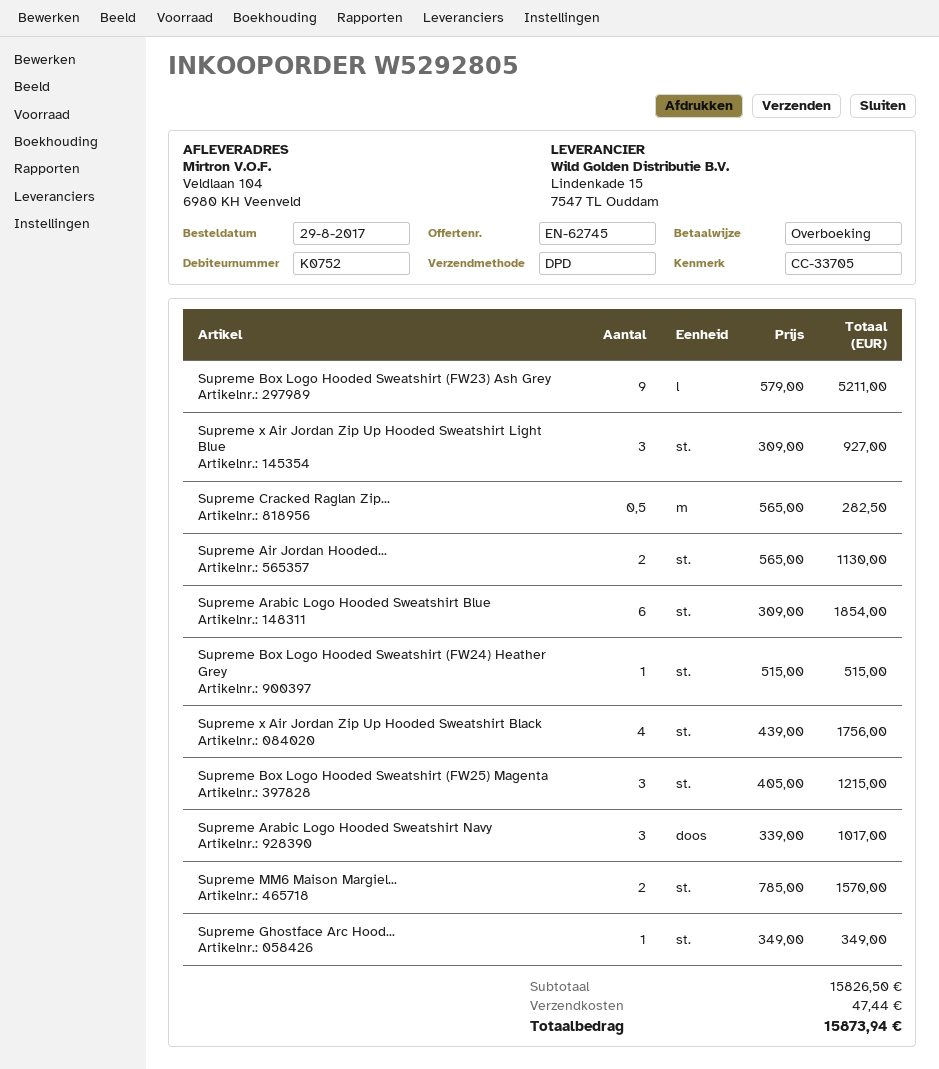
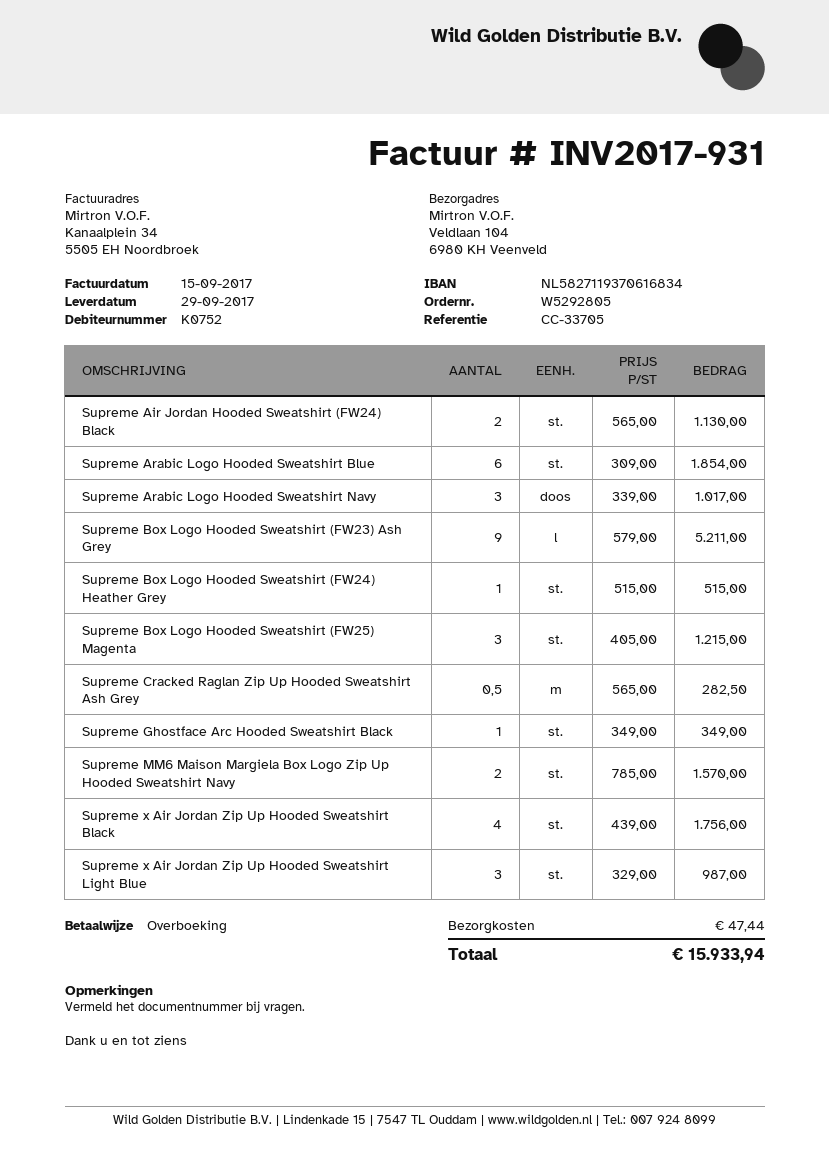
Supreme x Air Jordan Zip Up Hooded Sweatshirt Light Blue: 3 x 309.00 = 927.00 -> 3 x 329.00 = 987.00
total: 15873.94 -> 15933.94

